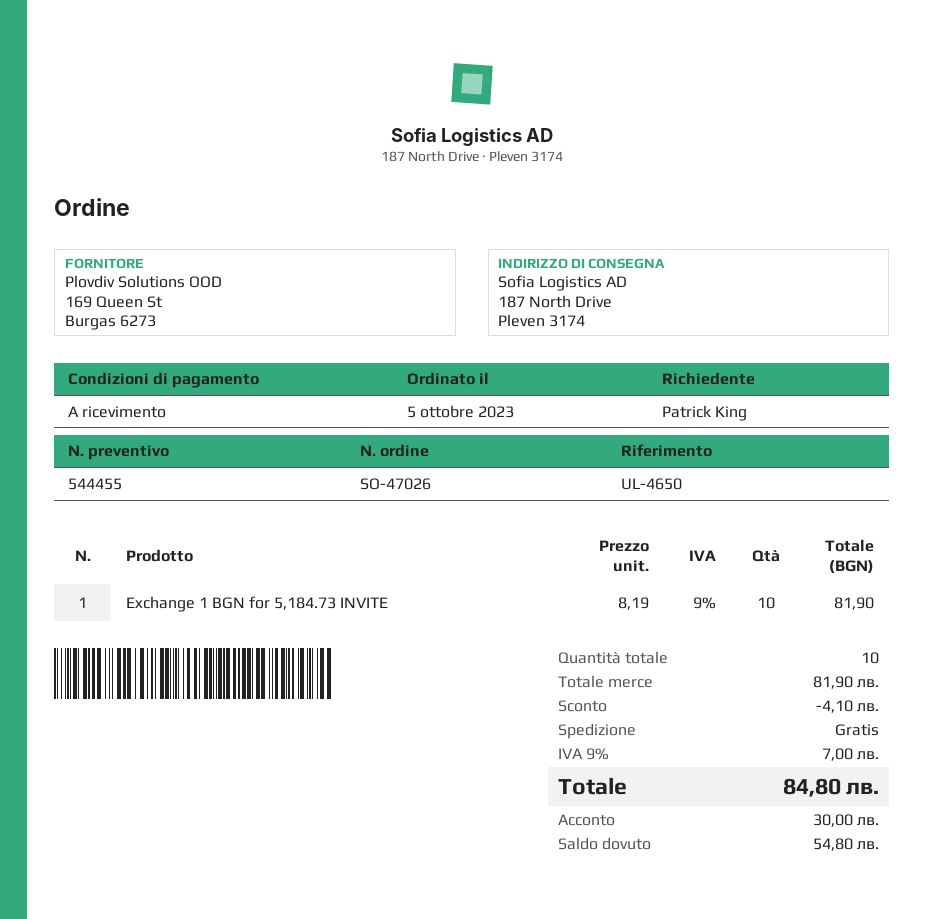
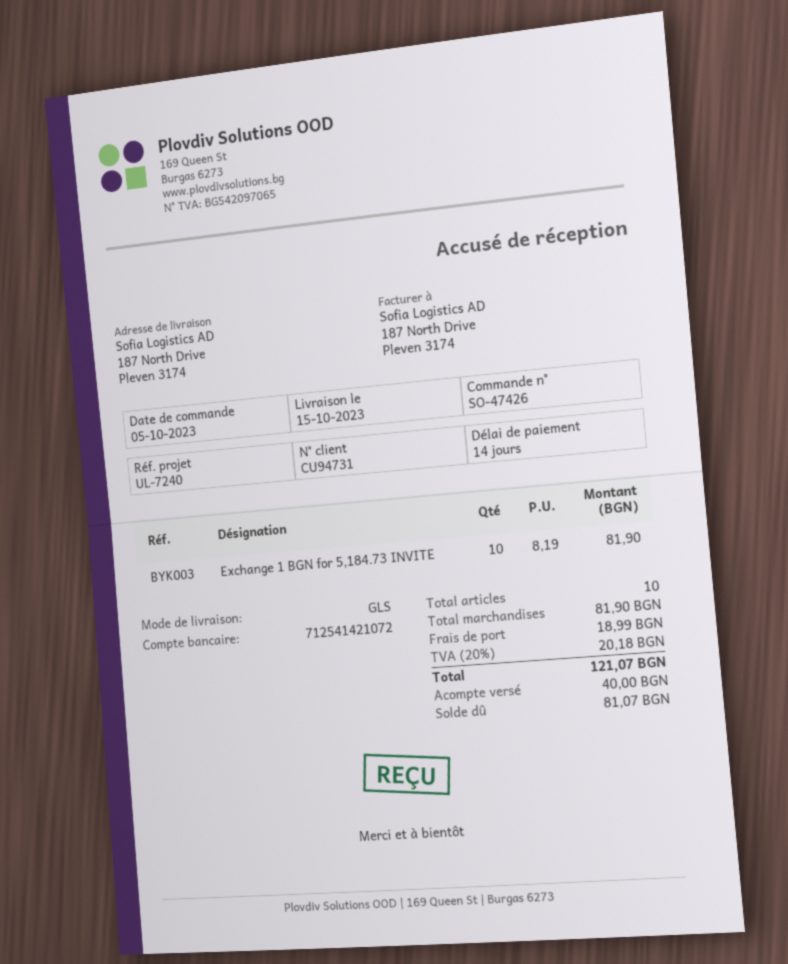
order number: SO-47026 -> SO-47426
payment terms: on receipt -> 14 days
reference: UL-4650 -> UL-7240
discount: 4.10 -> none
shipping: 0.00 -> 18.99
tax: 9% = 7.00 -> 20% = 20.18
total: 84.80 -> 121.07
deposit: 30.00 -> 40.00
balance: 54.80 -> 81.07

